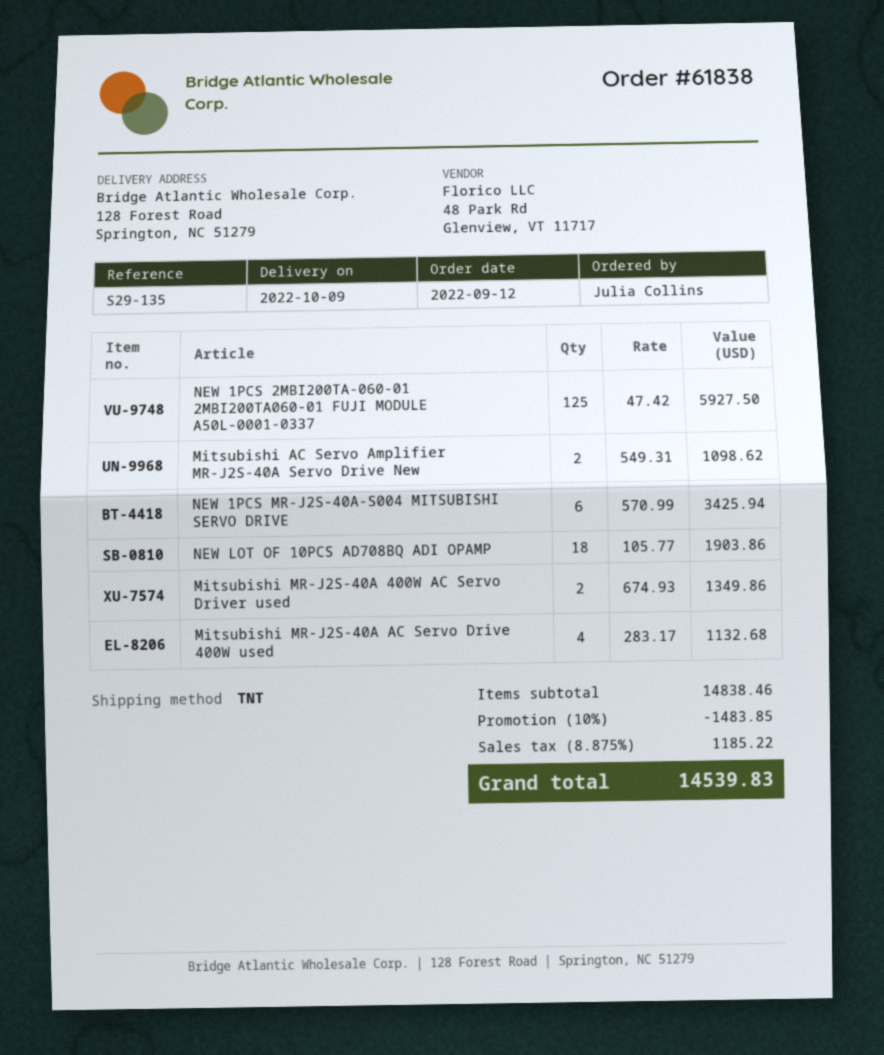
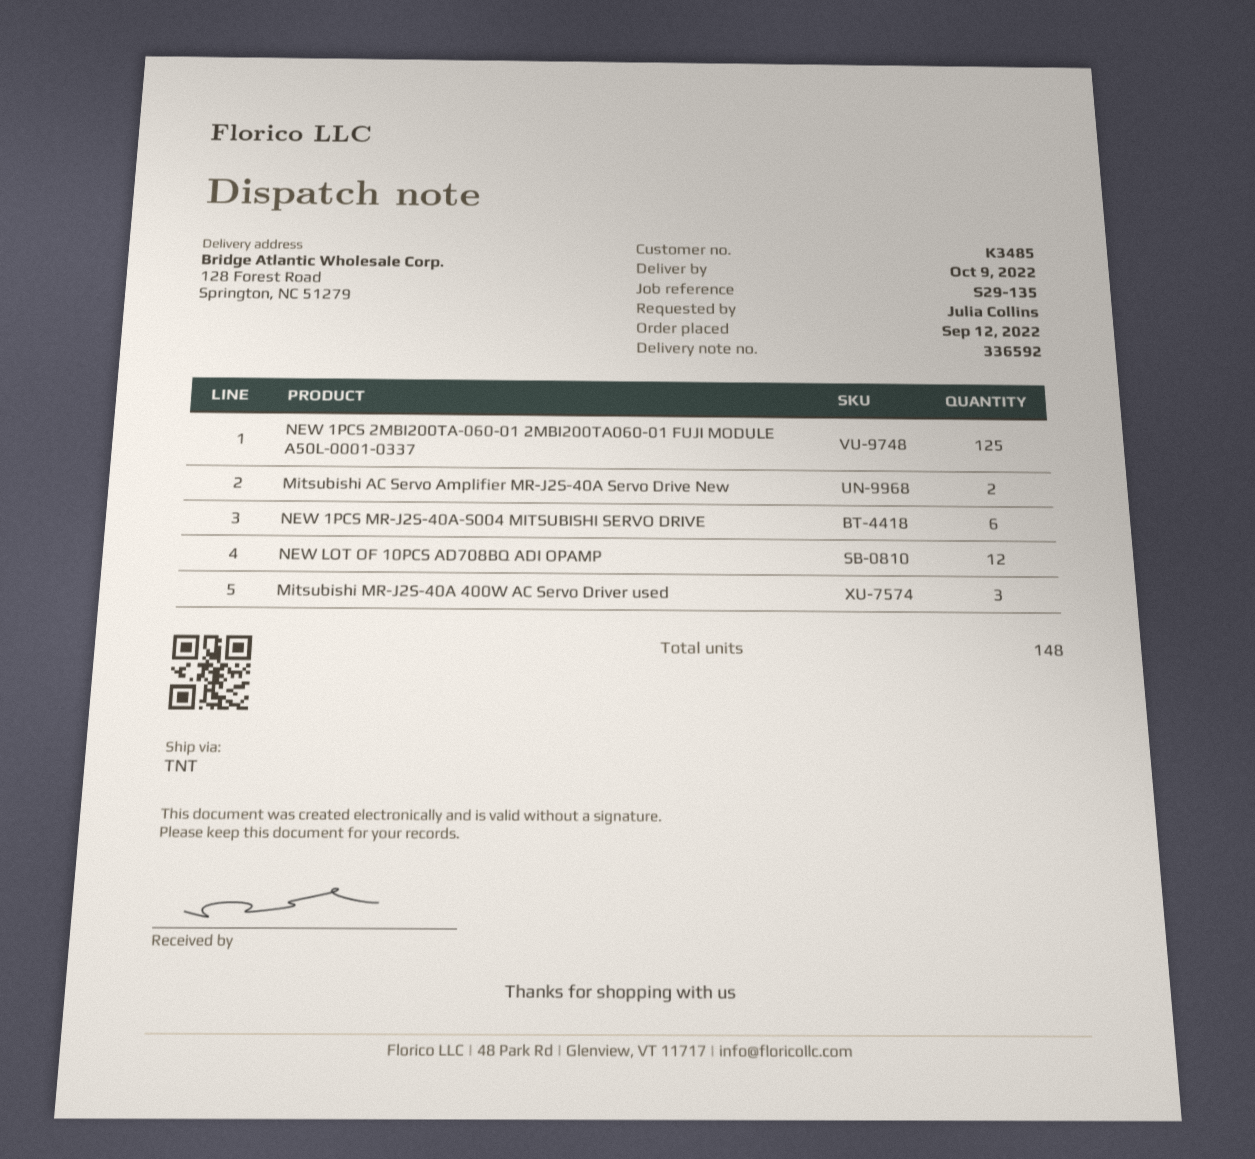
NEW LOT OF 10PCS AD708BQ ADI OPAMP: 18 -> 12
Mitsubishi MR-J2S-40A 400W AC Servo Driver used: 2 -> 3
Mitsubishi MR-J2S-40A AC Servo Drive 400W used: 4 -> none

